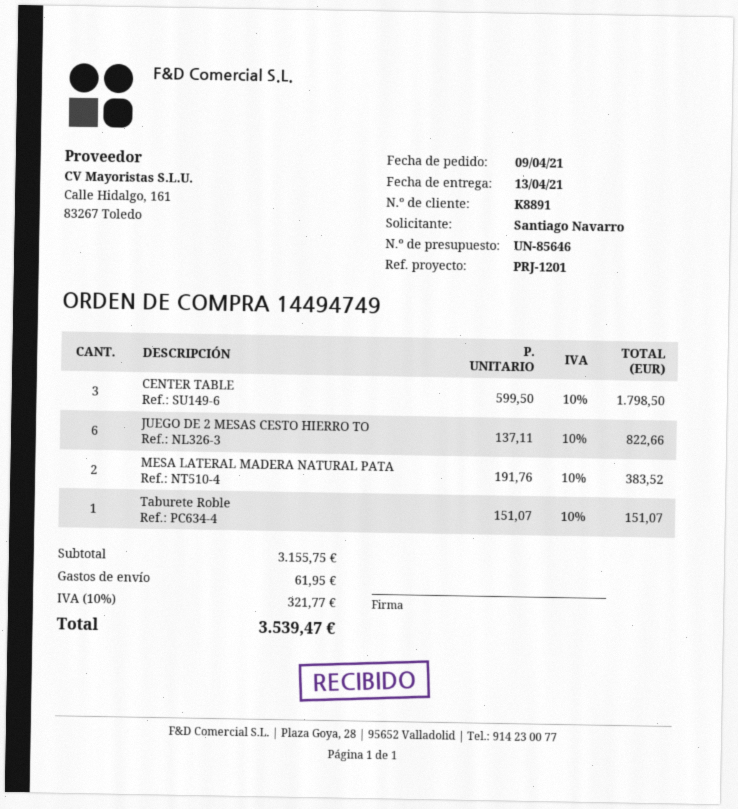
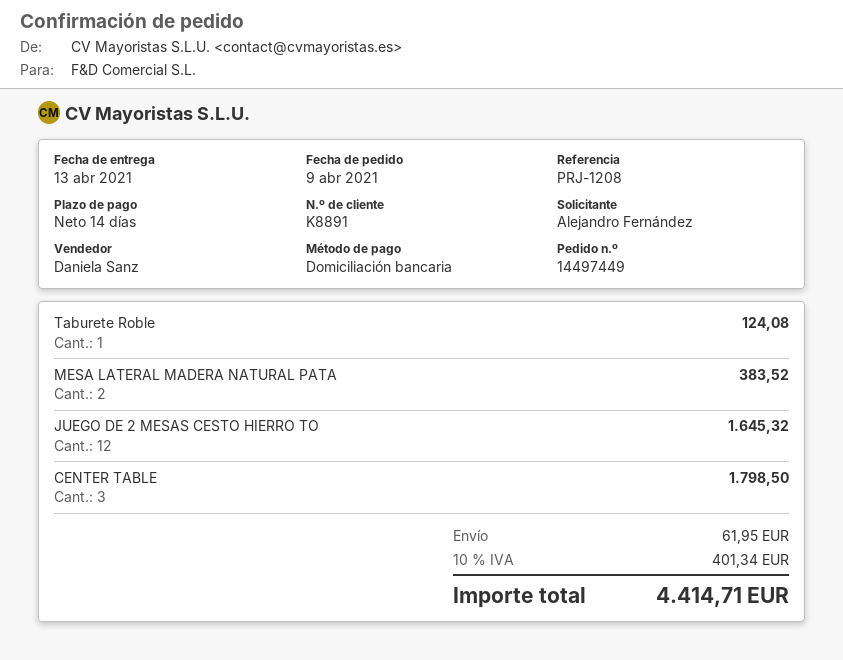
order number: 14494749 -> 14497449
reference: PRJ-1201 -> PRJ-1208
ordered by: Santiago Navarro -> Alejandro Fernández
JUEGO DE 2 MESAS CESTO HIERRO TO: 6 for 822.66 -> 12 for 1645.32
Taburete Roble: 1 for 151.07 -> 1 for 124.08
tax: 10% = 321.77 -> 10% = 401.34
total: 3539.47 -> 4414.71

